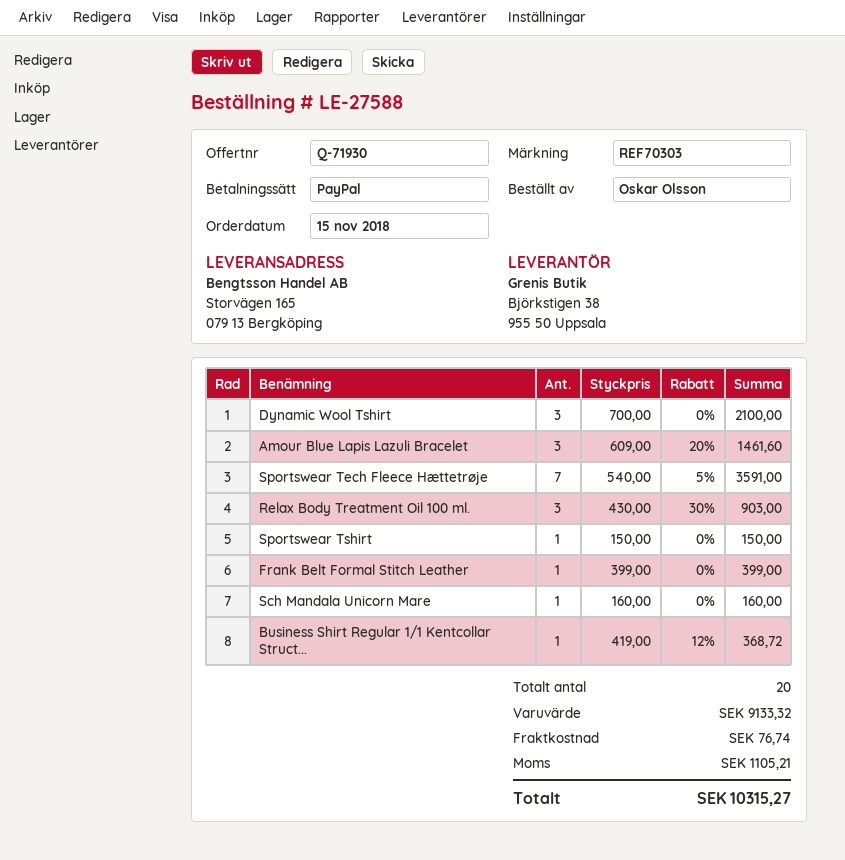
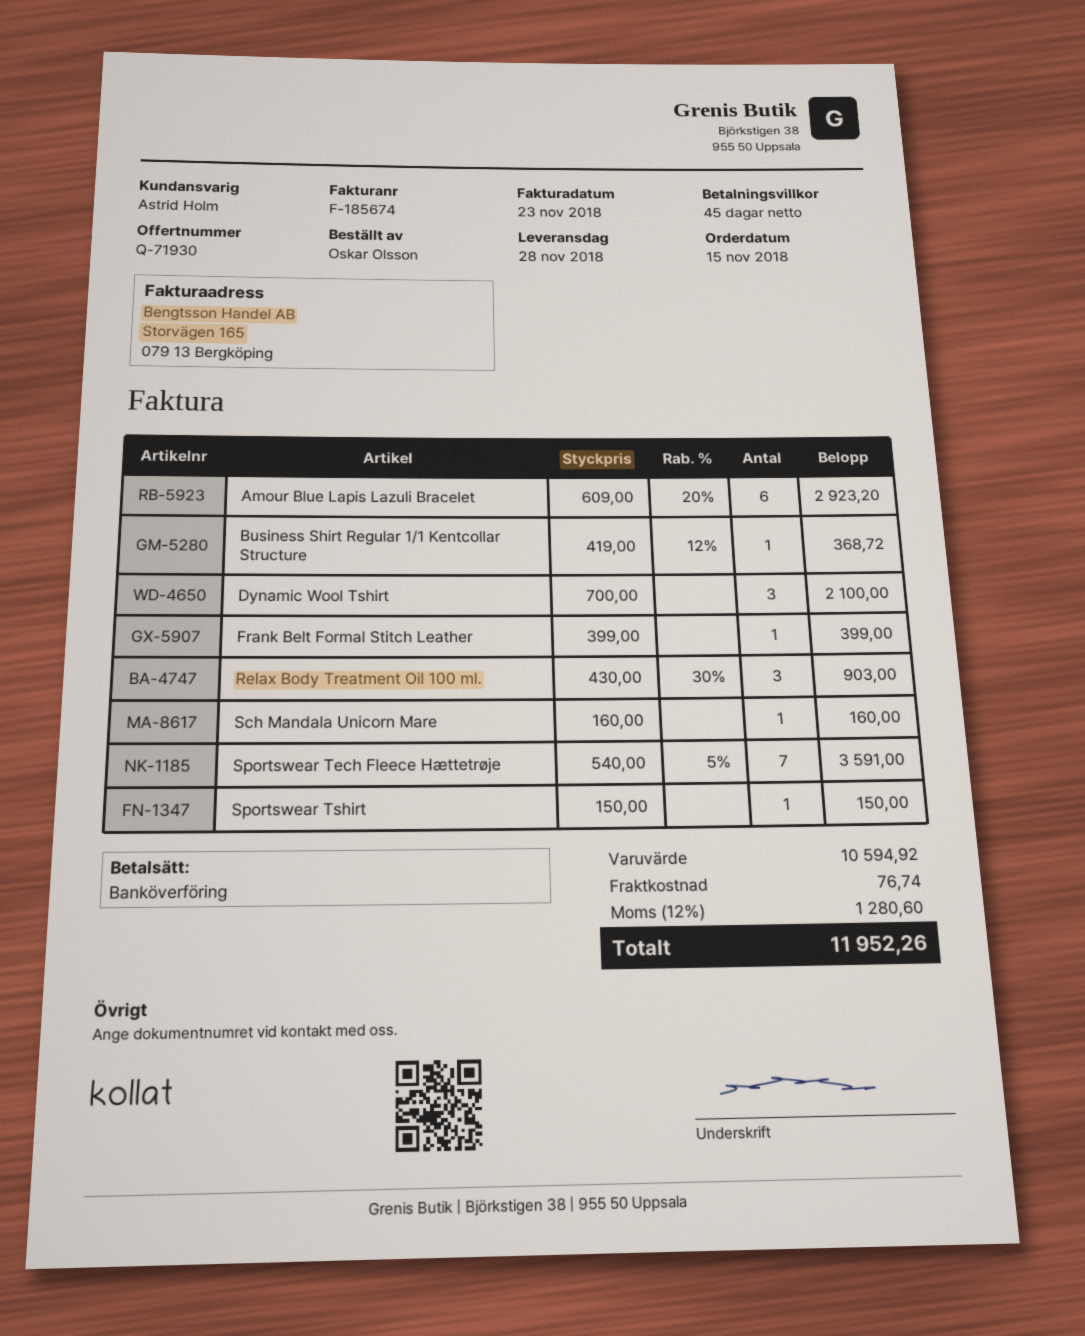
payment method: PayPal -> bank transfer
Amour Blue Lapis Lazuli Bracelet: 3 x 609.00 - 20% = 1461.60 -> 6 x 609.00 - 20% = 2923.20
subtotal: 9133.32 -> 10594.92
tax: 1105.21 -> 1280.60
total: 10315.27 -> 11952.26

